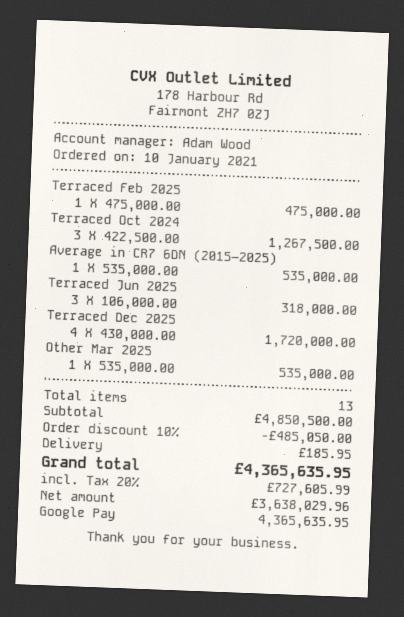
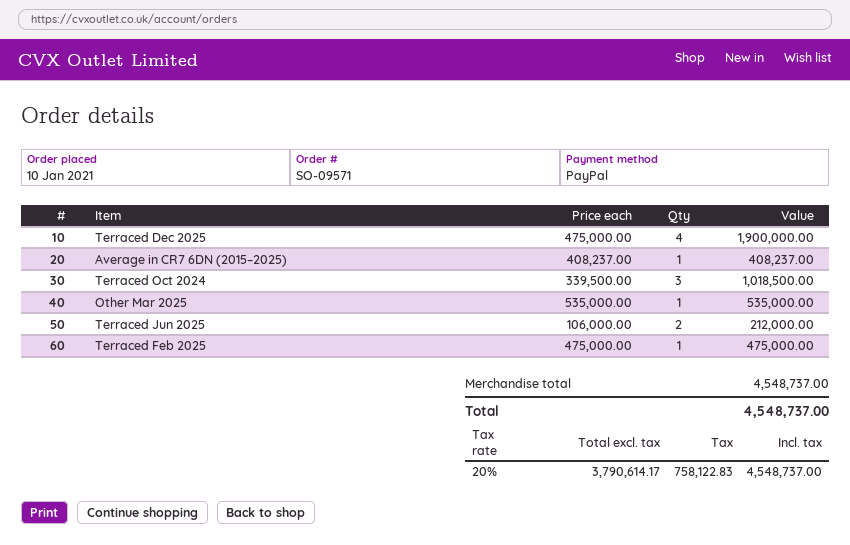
payment method: Google Pay -> PayPal
Terraced Oct 2024: 3 x 422500.00 = 1267500.00 -> 3 x 339500.00 = 1018500.00
Average in CR7 6DN (2015–2025): 1 x 535000.00 = 535000.00 -> 1 x 408237.00 = 408237.00
Terraced Jun 2025: 3 x 106000.00 = 318000.00 -> 2 x 106000.00 = 212000.00
Terraced Dec 2025: 4 x 430000.00 = 1720000.00 -> 4 x 475000.00 = 1900000.00
subtotal: 4850500.00 -> 4548737.00
discount: 10% = 485050.00 -> none
shipping: 185.95 -> none
net: 3638029.96 -> 3790614.17
tax: 20% = 727605.99 -> 20% = 758122.83
total: 4365635.95 -> 4548737.00

